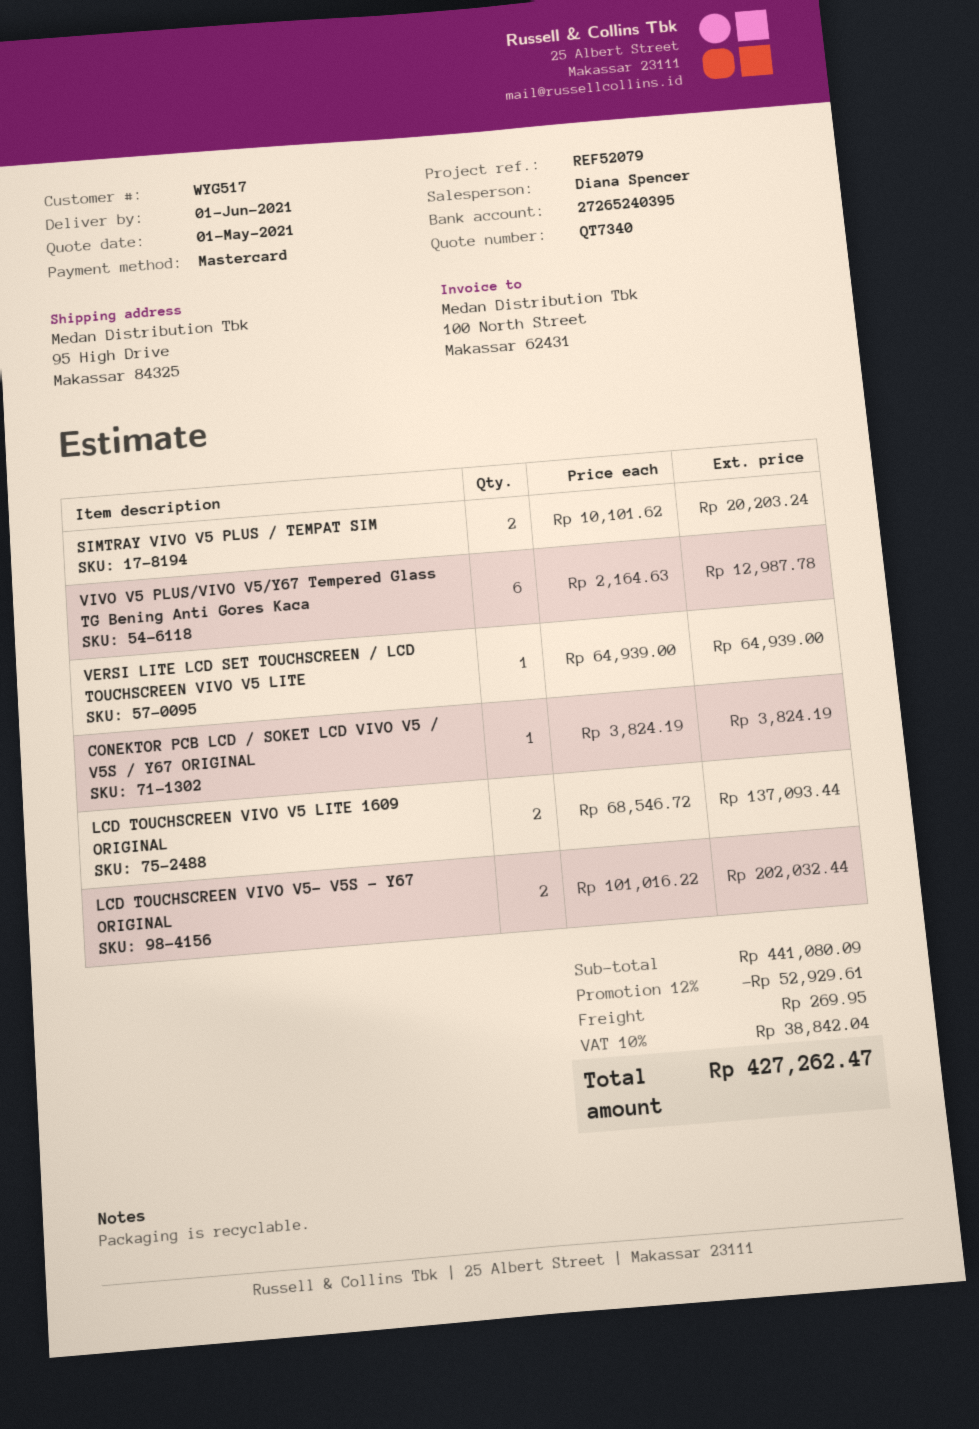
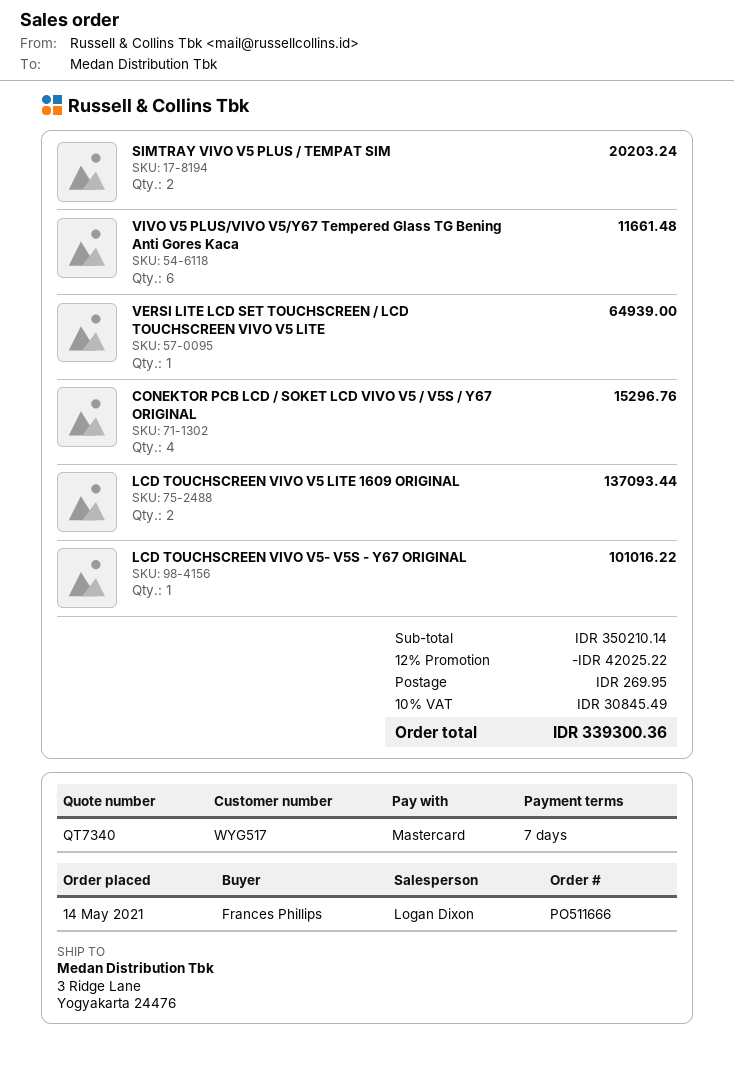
sales rep: Diana Spencer -> Logan Dixon
ship to: 95 High Drive, Makassar 84325 -> 3 Ridge Lane, Yogyakarta 24476
VIVO V5 PLUS/VIVO V5/Y67 Tempered Glass TG Bening Anti Gores Kaca: 6 for 12987.78 -> 6 for 11661.48
CONEKTOR PCB LCD / SOKET LCD VIVO V5 / V5S / Y67 ORIGINAL: 1 for 3824.19 -> 4 for 15296.76
LCD TOUCHSCREEN VIVO V5- V5S - Y67 ORIGINAL: 2 for 202032.44 -> 1 for 101016.22
subtotal: 441080.09 -> 350210.14
discount: 12% = 52929.61 -> 12% = 42025.22
tax: 10% = 38842.04 -> 10% = 30845.49
total: 427262.47 -> 339300.36

